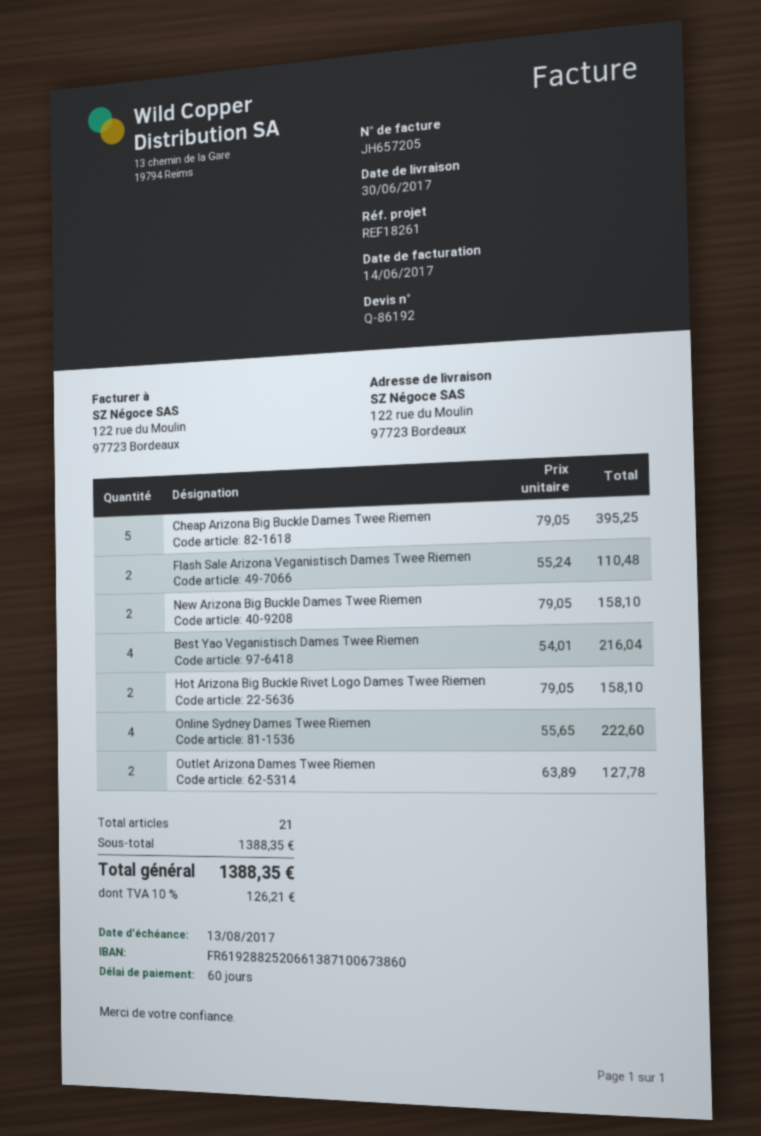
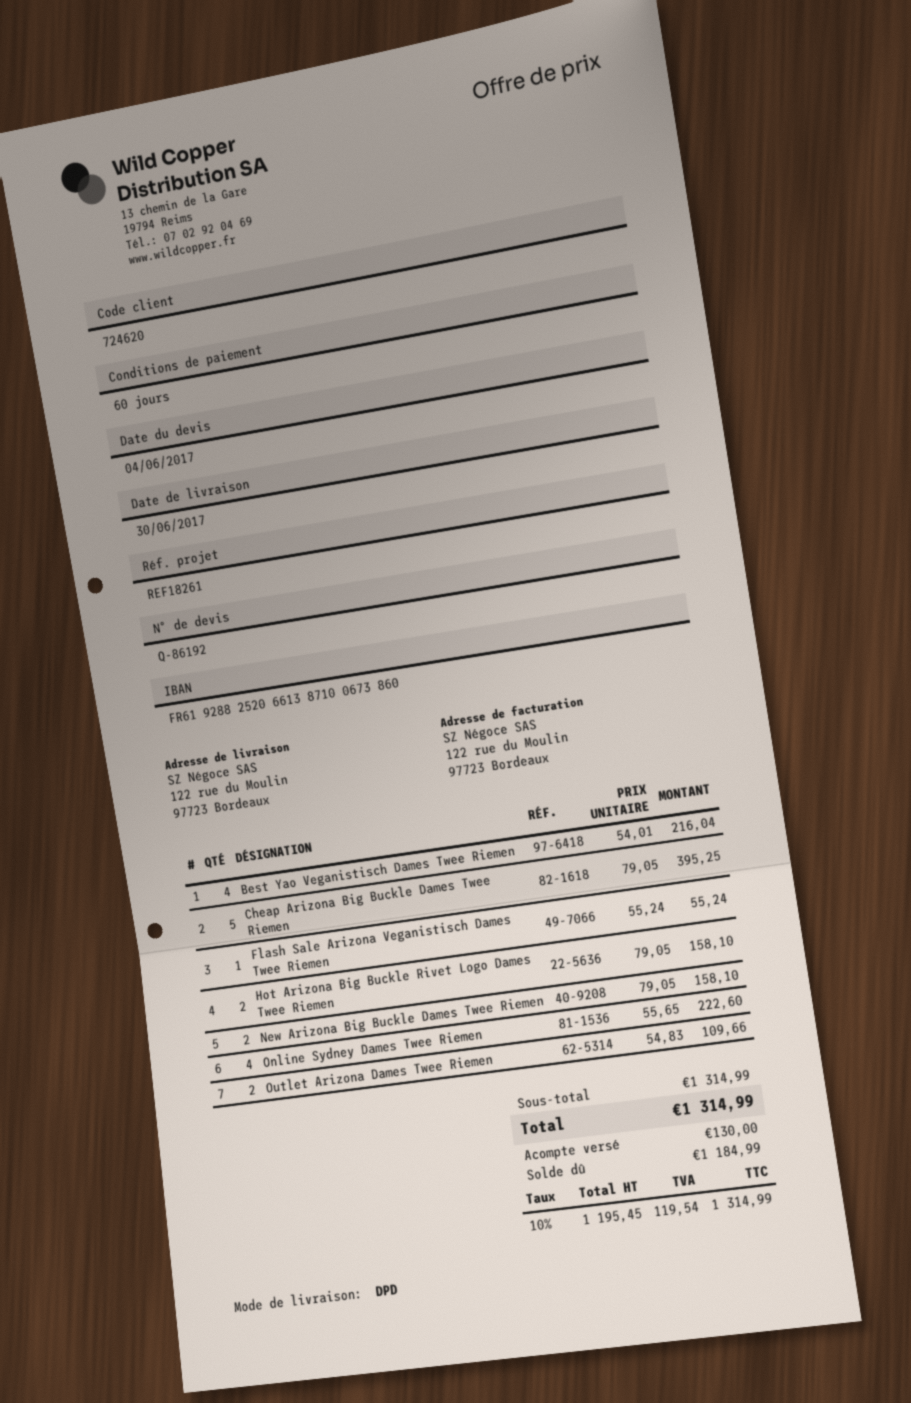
Flash Sale Arizona Veganistisch Dames Twee Riemen: 2 x 55.24 = 110.48 -> 1 x 55.24 = 55.24
Outlet Arizona Dames Twee Riemen: 2 x 63.89 = 127.78 -> 2 x 54.83 = 109.66
subtotal: 1388.35 -> 1314.99
tax: 10% = 126.21 -> 10% = 119.54
total: 1388.35 -> 1314.99

